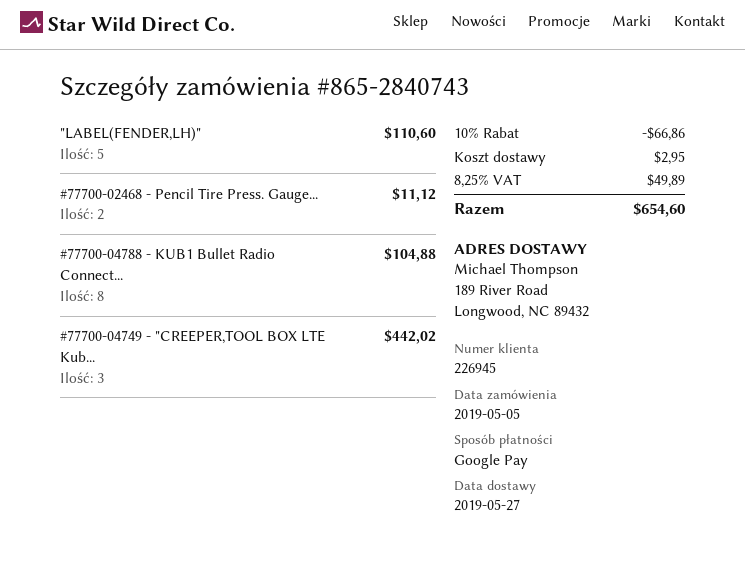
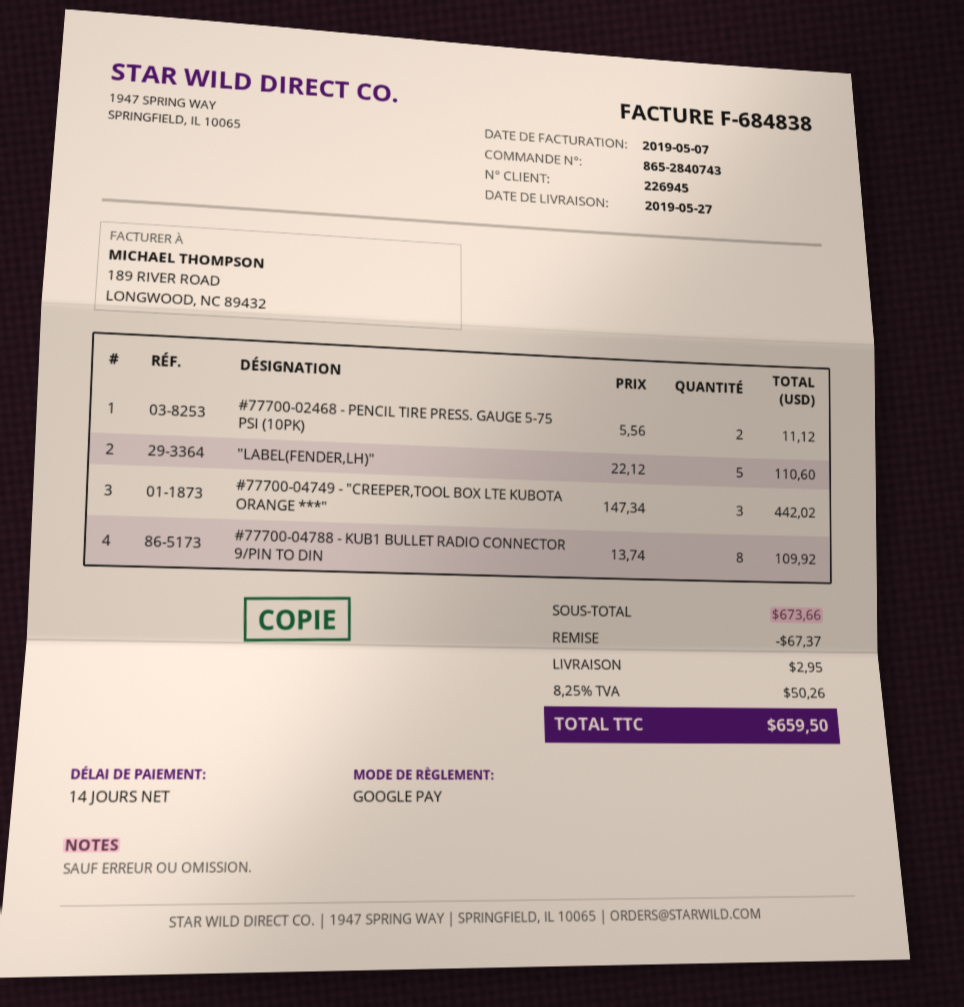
#77700-04788 - KUB1 Bullet Radio Connect...: 8 for 104.88 -> 8 for 109.92
discount: 66.86 -> 67.37
tax: 8.25% = 49.89 -> 8.25% = 50.26
total: 654.60 -> 659.50

